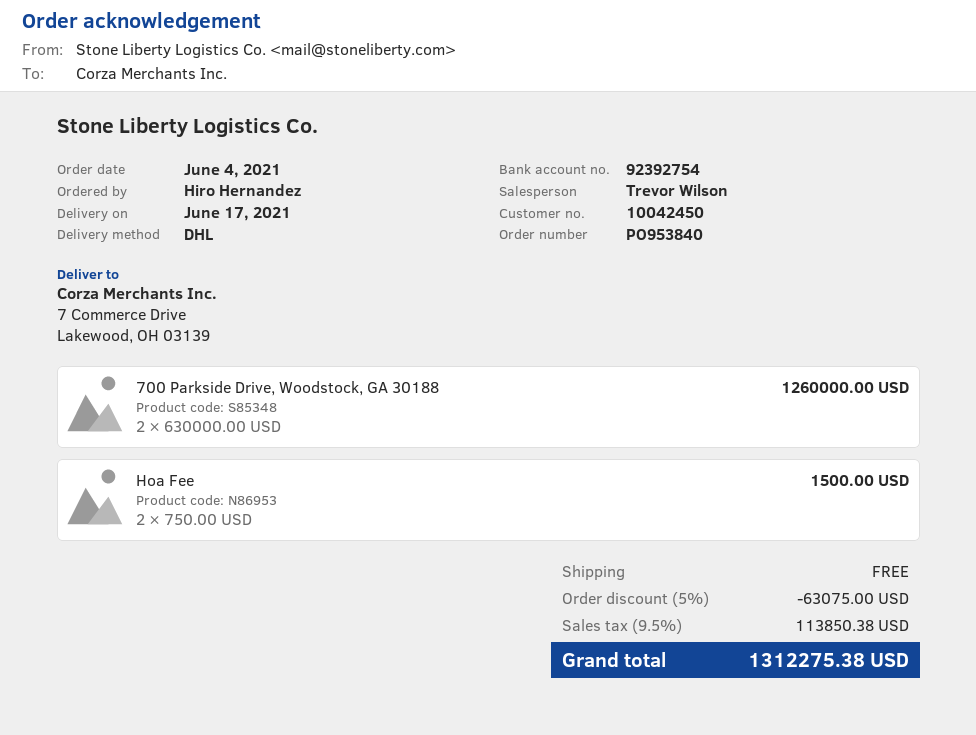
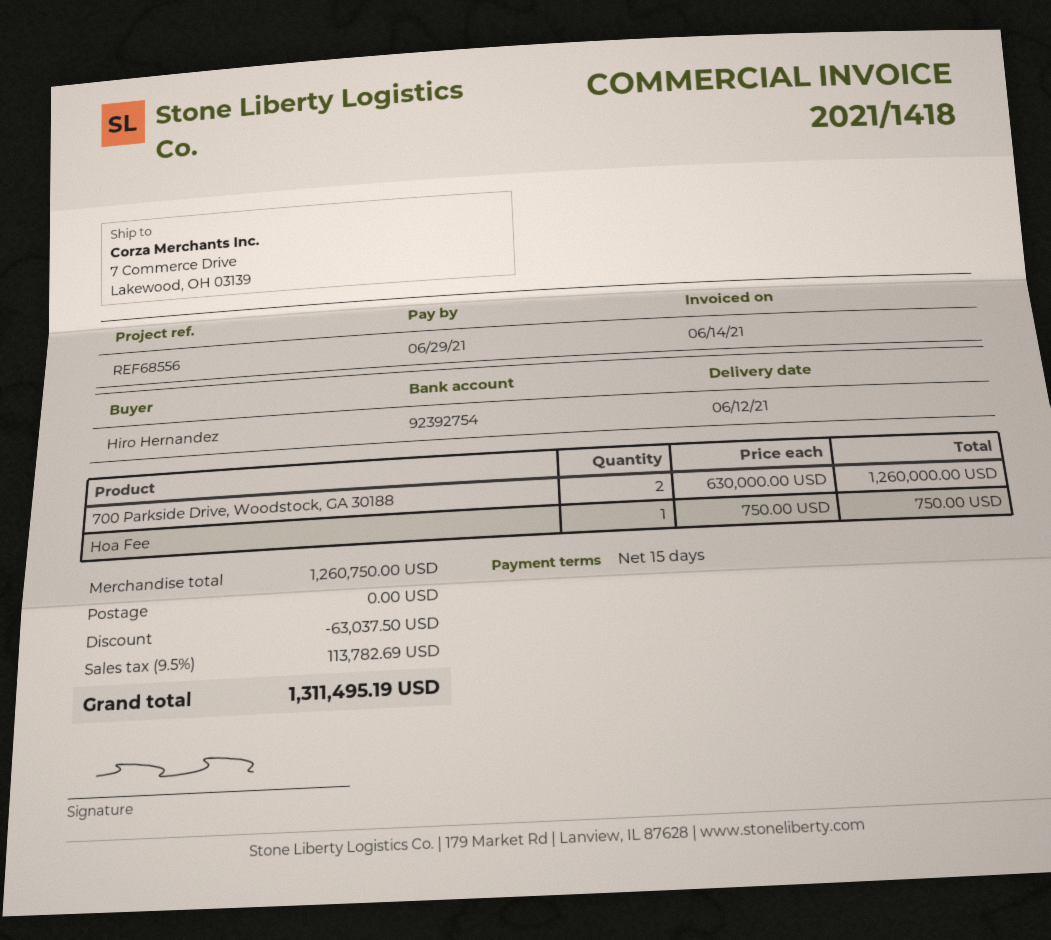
delivery date: 2021-06-17 -> 2021-06-12
Hoa Fee: 2 x 750.00 = 1500.00 -> 1 x 750.00 = 750.00
discount: 63075.00 -> 63037.50
tax: 9.5% = 113850.38 -> 9.5% = 113782.69
total: 1312275.38 -> 1311495.19

